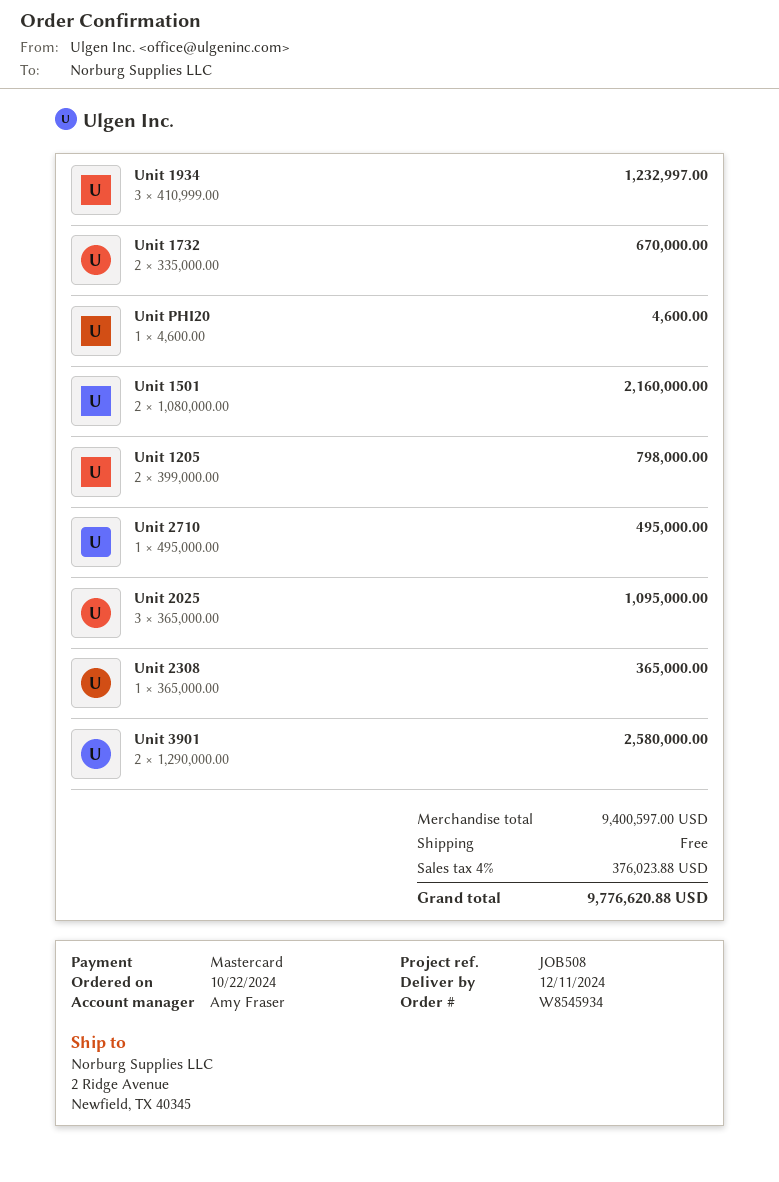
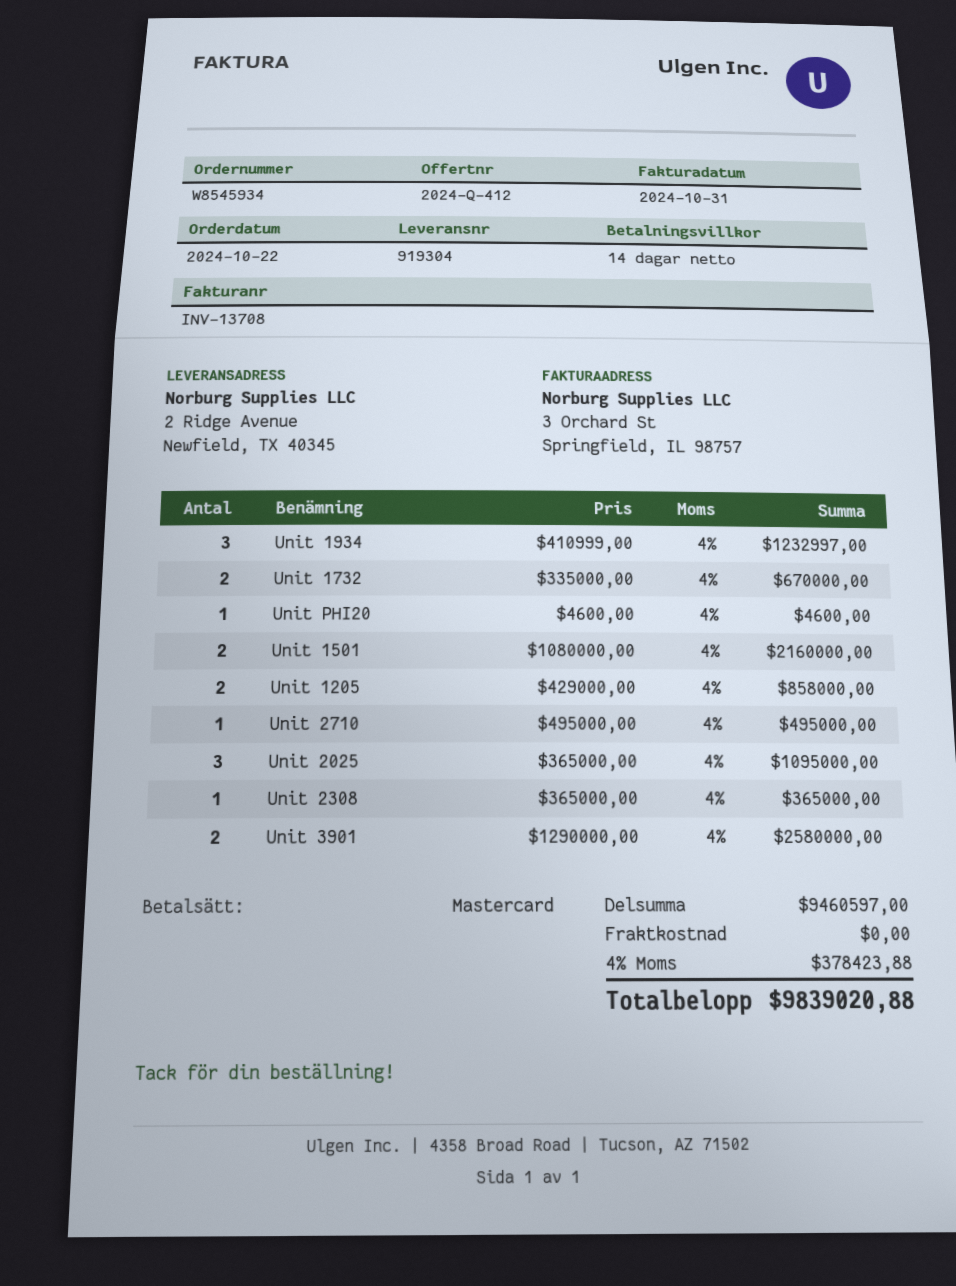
Unit 1205: 2 x 399000.00 = 798000.00 -> 2 x 429000.00 = 858000.00
subtotal: 9400597.00 -> 9460597.00
tax: 4% = 376023.88 -> 4% = 378423.88
total: 9776620.88 -> 9839020.88

